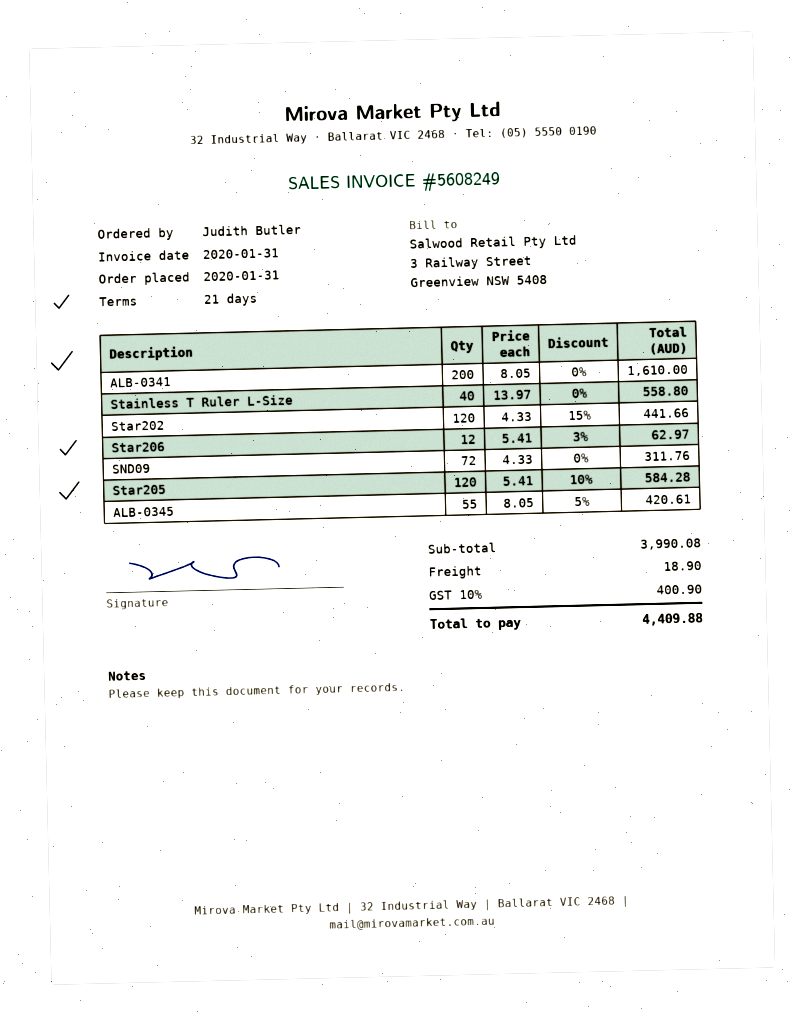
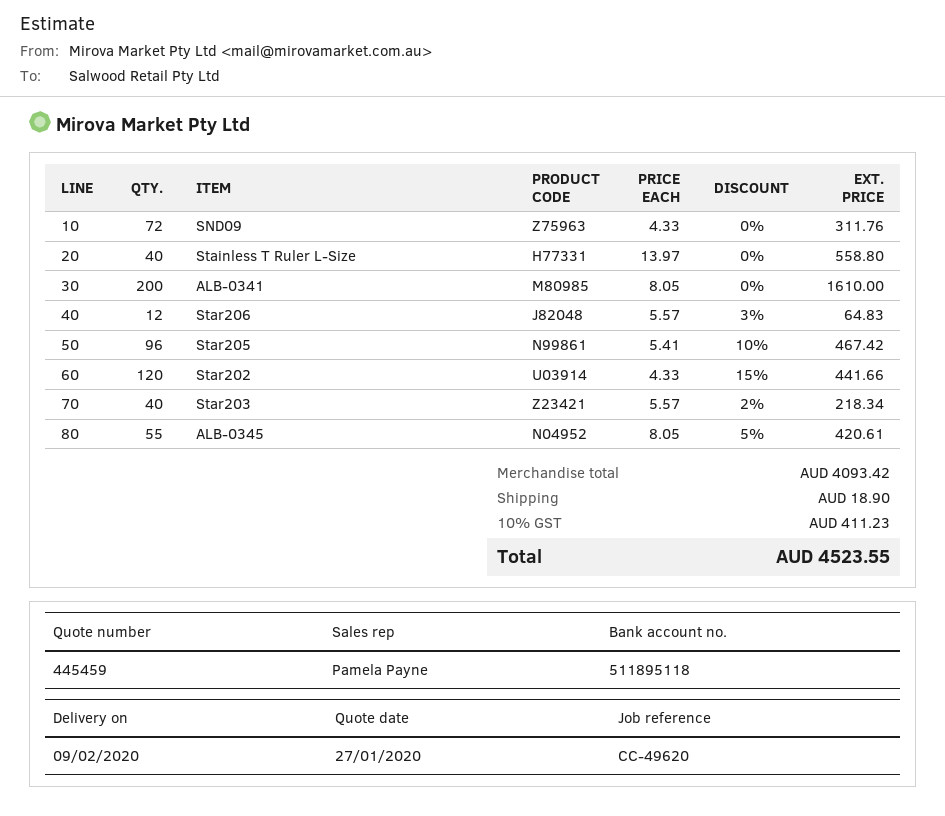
Star206: 12 x 5.41 - 3% = 62.97 -> 12 x 5.57 - 3% = 64.83
Star205: 120 x 5.41 - 10% = 584.28 -> 96 x 5.41 - 10% = 467.42
Star203: none -> 40 x 5.57 - 2% = 218.34
subtotal: 3990.08 -> 4093.42
tax: 10% = 400.90 -> 10% = 411.23
total: 4409.88 -> 4523.55

